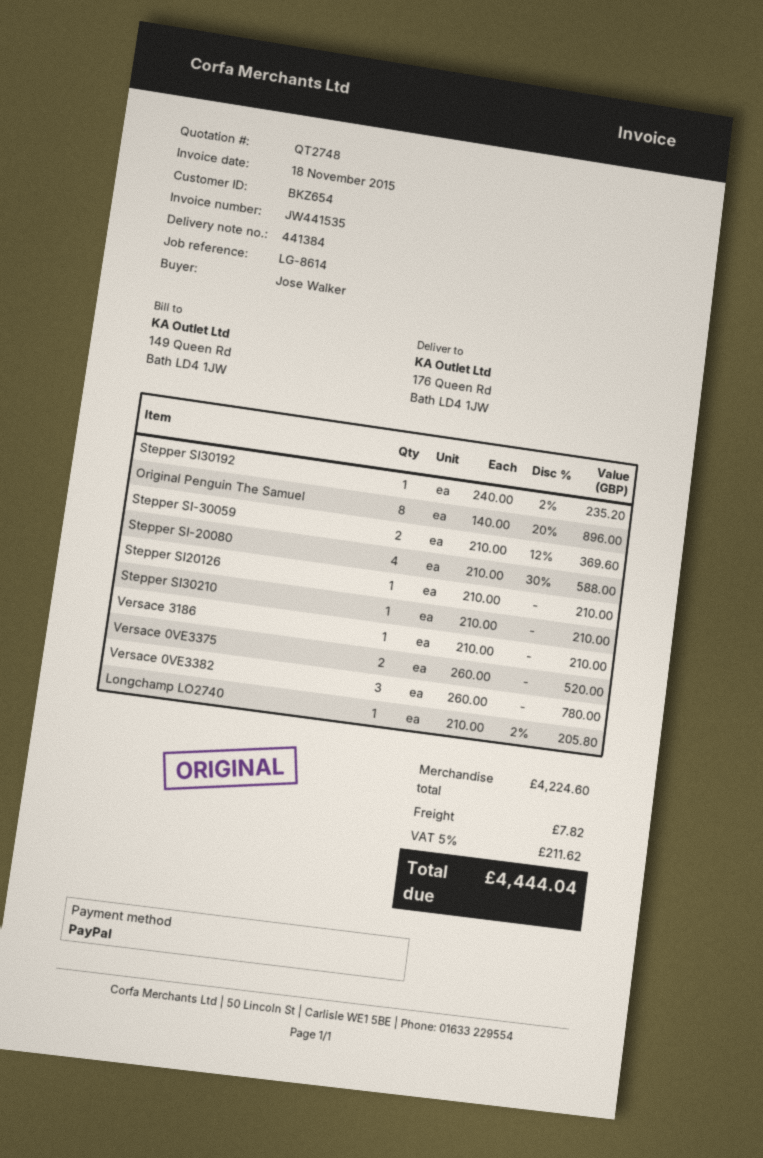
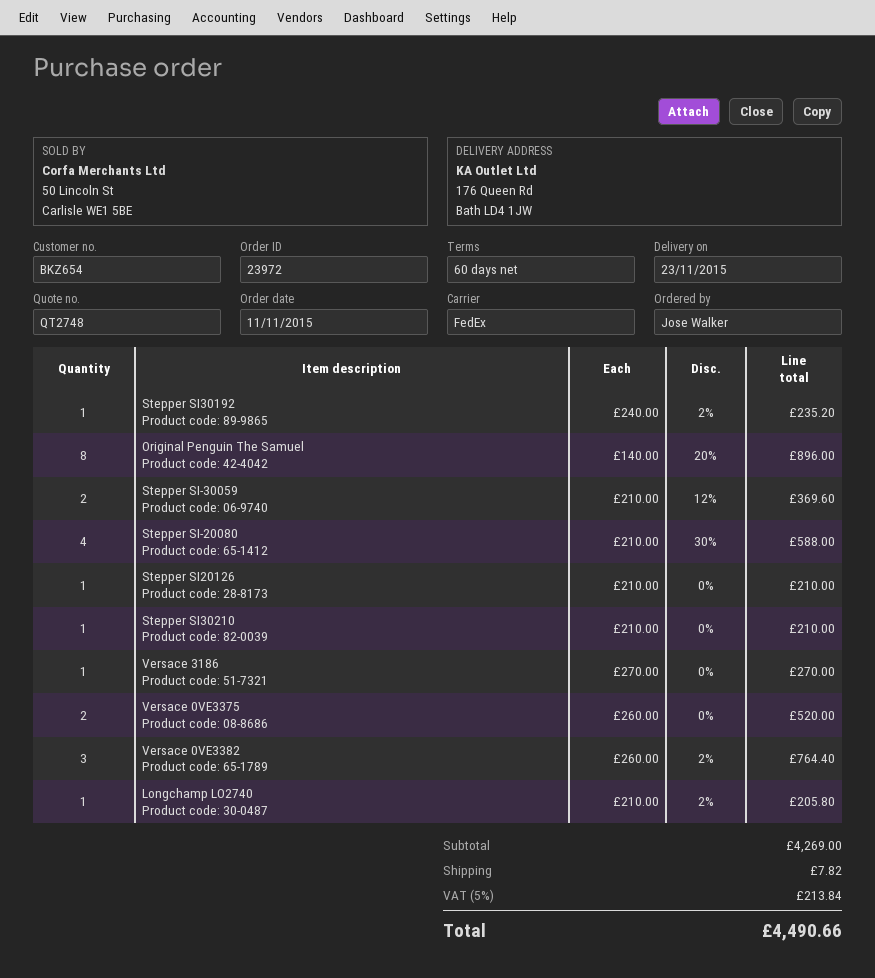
Versace 3186: 1 x 210.00 = 210.00 -> 1 x 270.00 = 270.00
Versace 0VE3382: 3 x 260.00 = 780.00 -> 3 x 260.00 - 2% = 764.40
subtotal: 4224.60 -> 4269.00
tax: 5% = 211.62 -> 5% = 213.84
total: 4444.04 -> 4490.66

